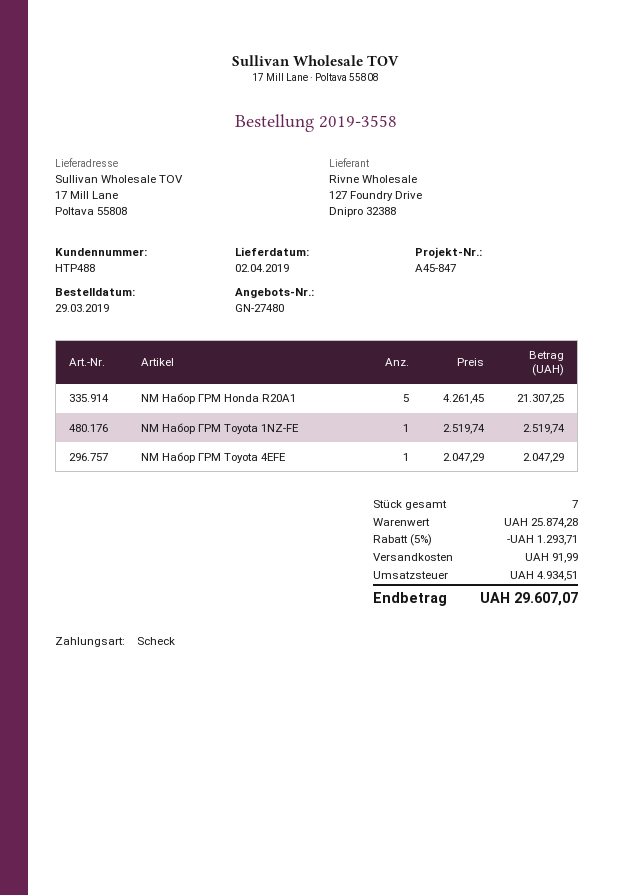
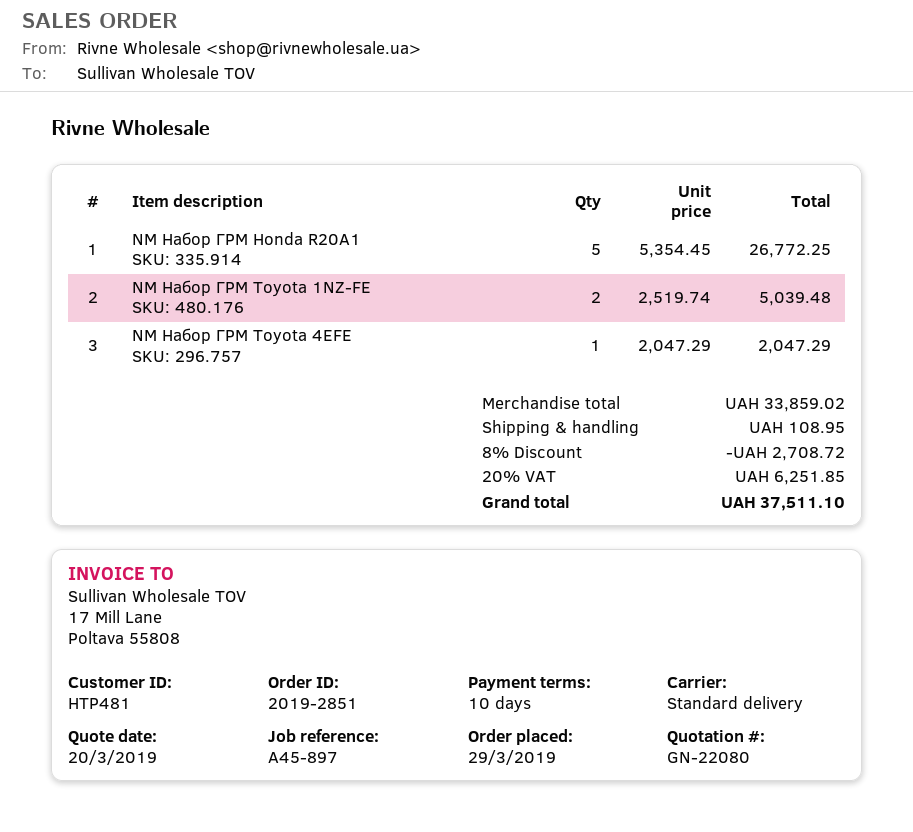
quote number: GN-27480 -> GN-22080
order number: 2019-3558 -> 2019-2851
customer number: HTP488 -> HTP481
reference: A45-847 -> A45-897
NM Набор ГРМ Honda R20A1: 5 x 4261.45 = 21307.25 -> 5 x 5354.45 = 26772.25
NM Набор ГРМ Toyota 1NZ-FE: 1 x 2519.74 = 2519.74 -> 2 x 2519.74 = 5039.48
subtotal: 25874.28 -> 33859.02
discount: 5% = 1293.71 -> 8% = 2708.72
shipping: 91.99 -> 108.95
tax: 4934.51 -> 6251.85
total: 29607.07 -> 37511.10

